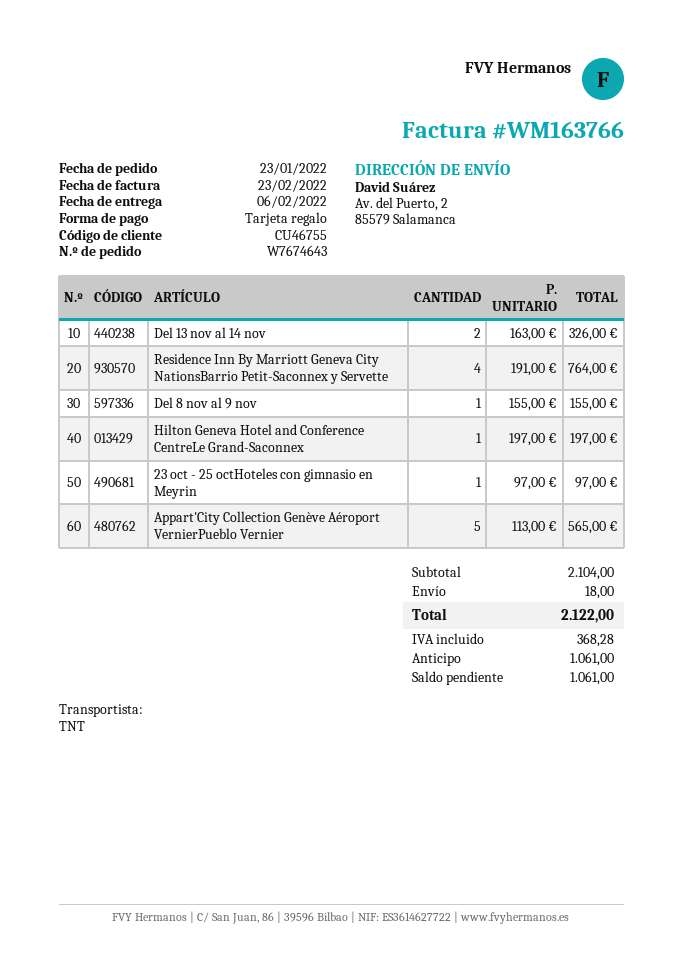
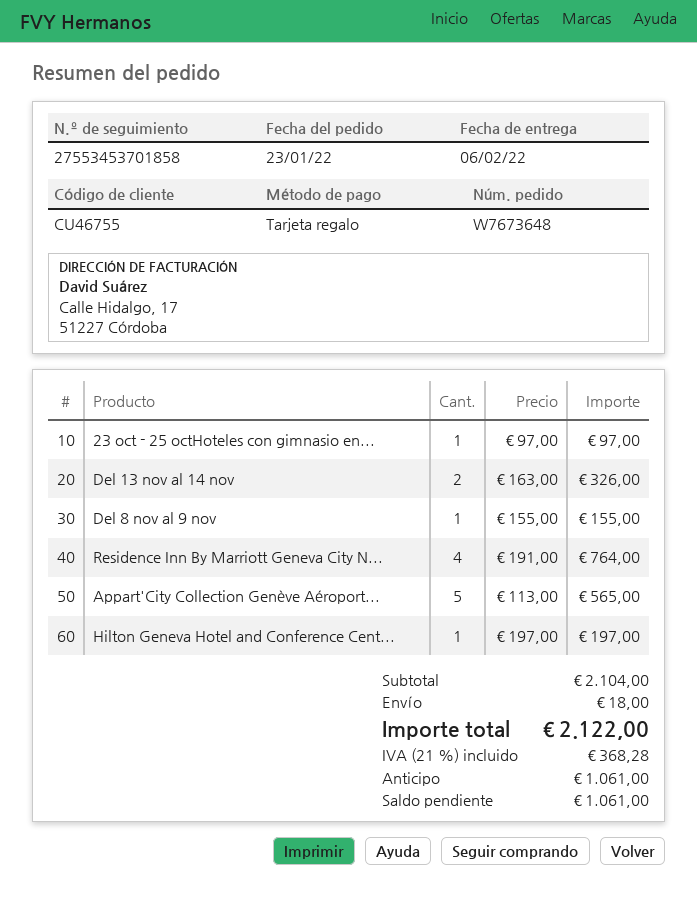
order number: W7674643 -> W7673648

